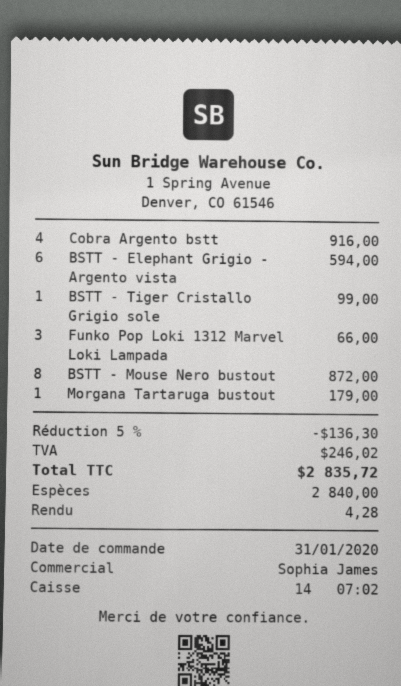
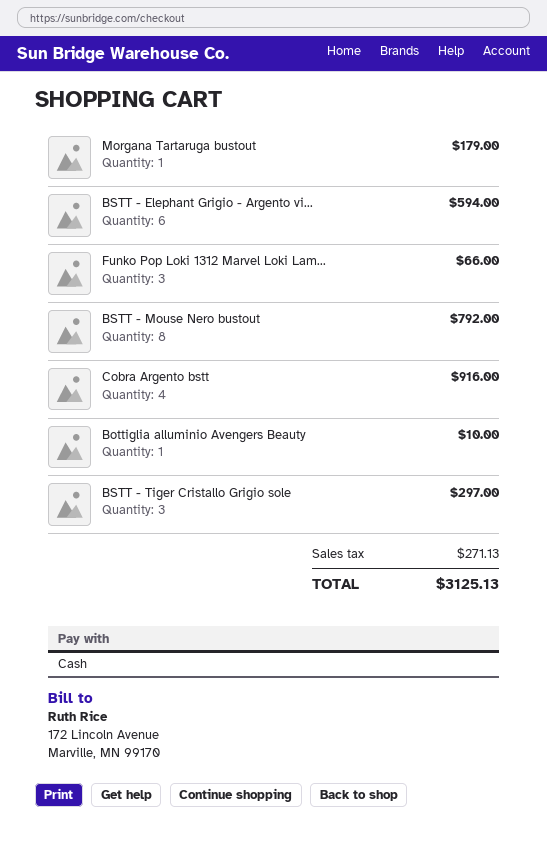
BSTT - Tiger Cristallo Grigio sole: 1 for 99.00 -> 3 for 297.00
BSTT - Mouse Nero bustout: 8 for 872.00 -> 8 for 792.00
Bottiglia alluminio Avengers Beauty: none -> 1 for 10.00
discount: 5% = 136.30 -> none
tax: 246.02 -> 271.13
total: 2835.72 -> 3125.13

